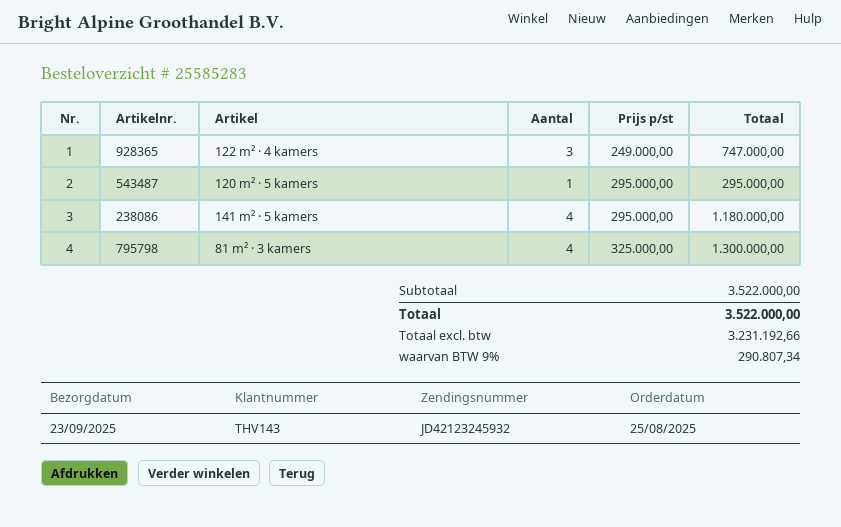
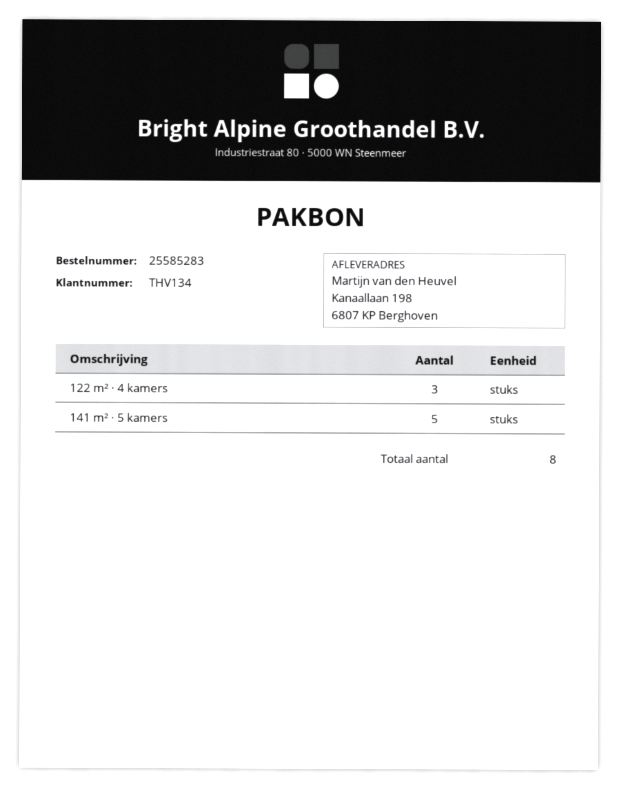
customer number: THV143 -> THV134
120 m² · 5 kamers: 1 -> none
141 m² · 5 kamers: 4 -> 5
81 m² · 3 kamers: 4 -> none

